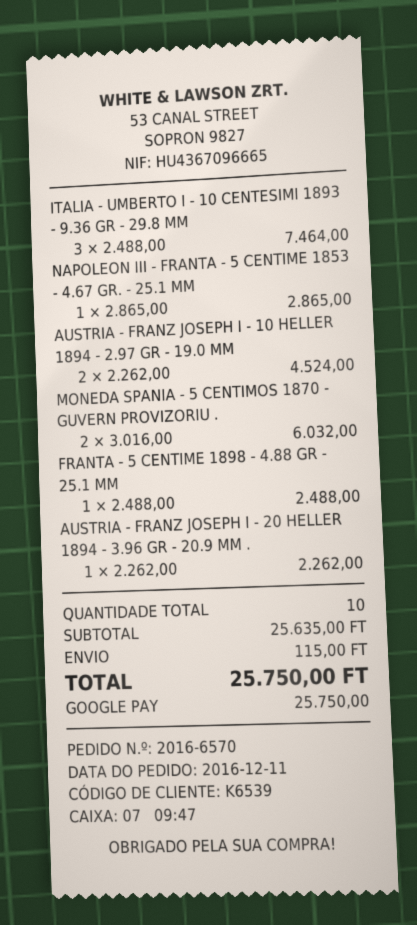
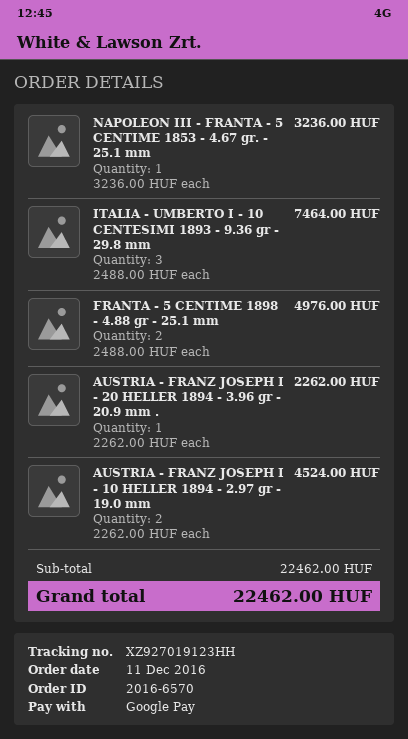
NAPOLEON III - FRANTA - 5 CENTIME 1853 - 4.67 GR. - 25.1 MM: 1 x 2865.00 = 2865.00 -> 1 x 3236.00 = 3236.00
MONEDA SPANIA - 5 CENTIMOS 1870 - GUVERN PROVIZORIU .: 2 x 3016.00 = 6032.00 -> none
FRANTA - 5 CENTIME 1898 - 4.88 GR - 25.1 MM: 1 x 2488.00 = 2488.00 -> 2 x 2488.00 = 4976.00
subtotal: 25635.00 -> 22462.00
shipping: 115.00 -> none
total: 25750.00 -> 22462.00

